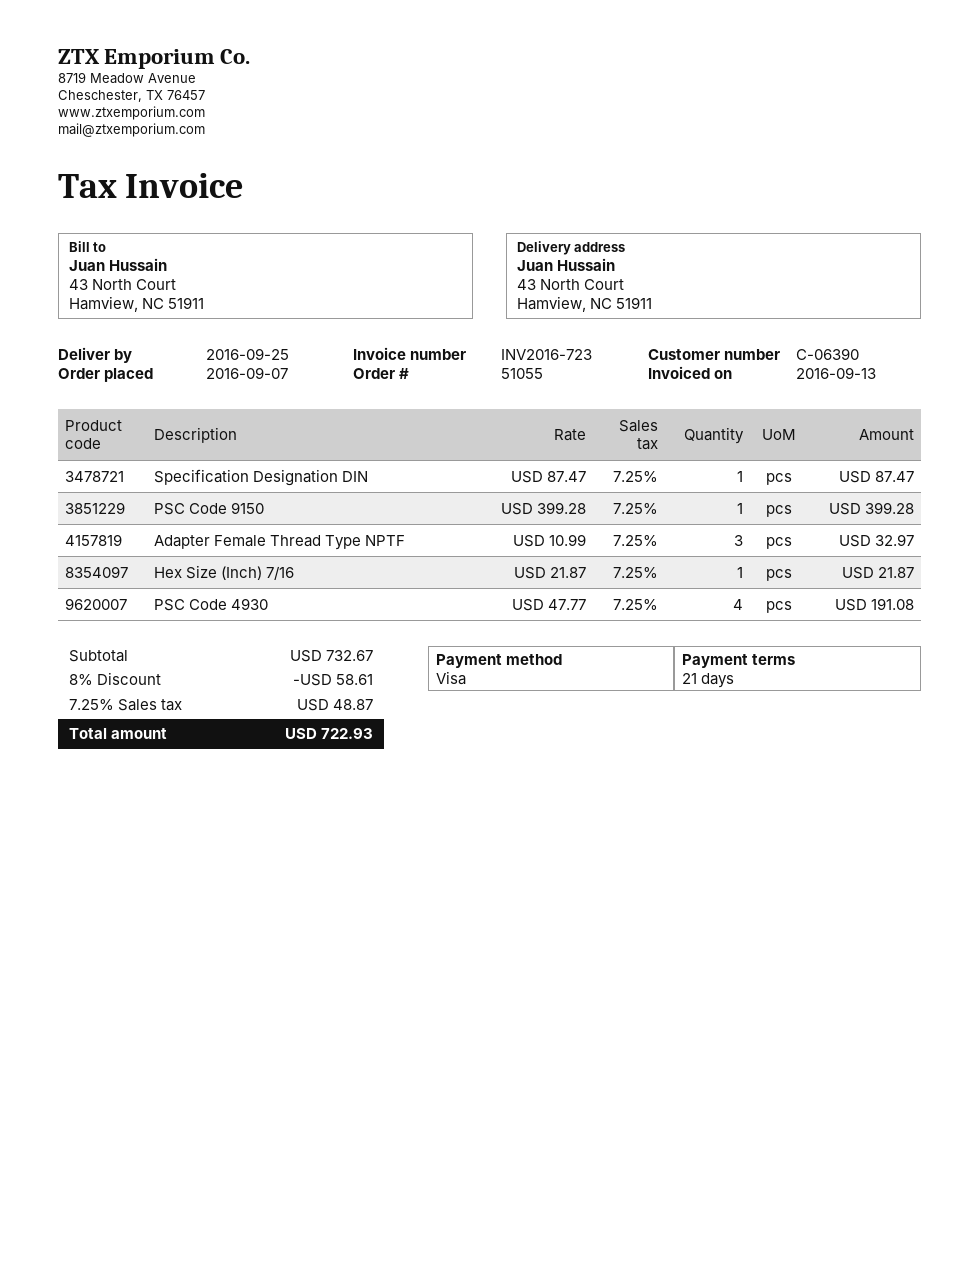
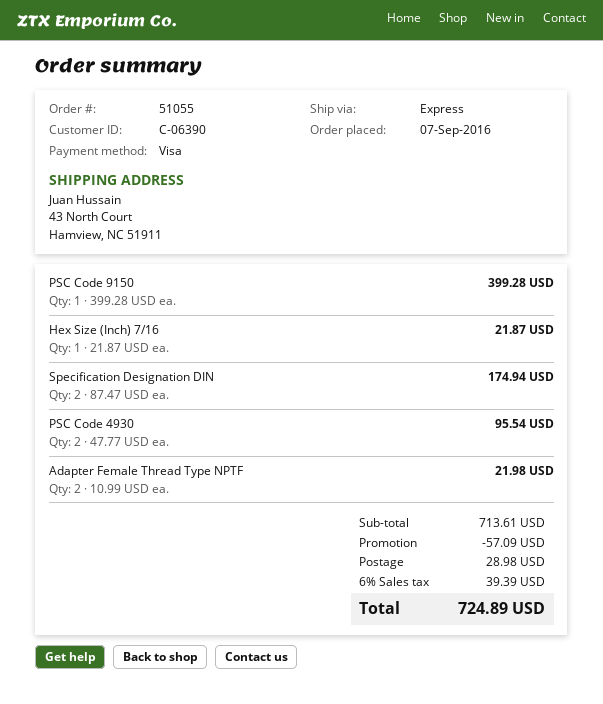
Specification Designation DIN: 1 x 87.47 = 87.47 -> 2 x 87.47 = 174.94
Adapter Female Thread Type NPTF: 3 x 10.99 = 32.97 -> 2 x 10.99 = 21.98
PSC Code 4930: 4 x 47.77 = 191.08 -> 2 x 47.77 = 95.54
subtotal: 732.67 -> 713.61
discount: 58.61 -> 57.09
shipping: none -> 28.98
tax: 7.25% = 48.87 -> 6% = 39.39
total: 722.93 -> 724.89

